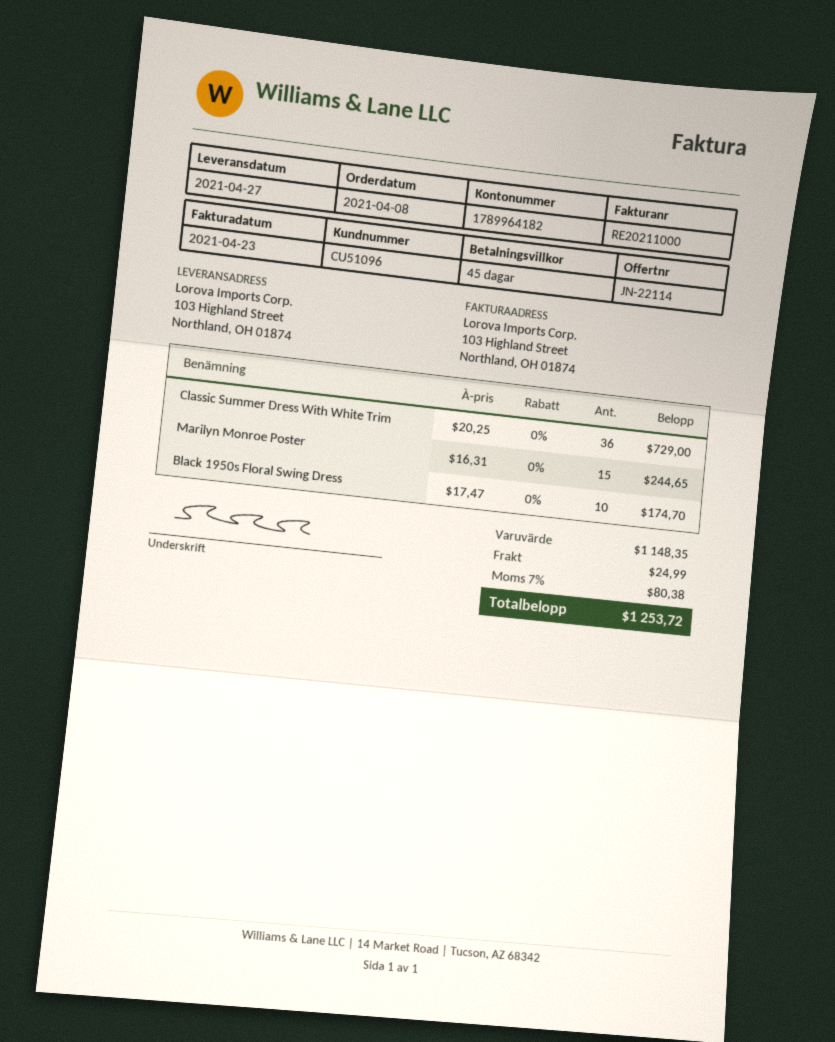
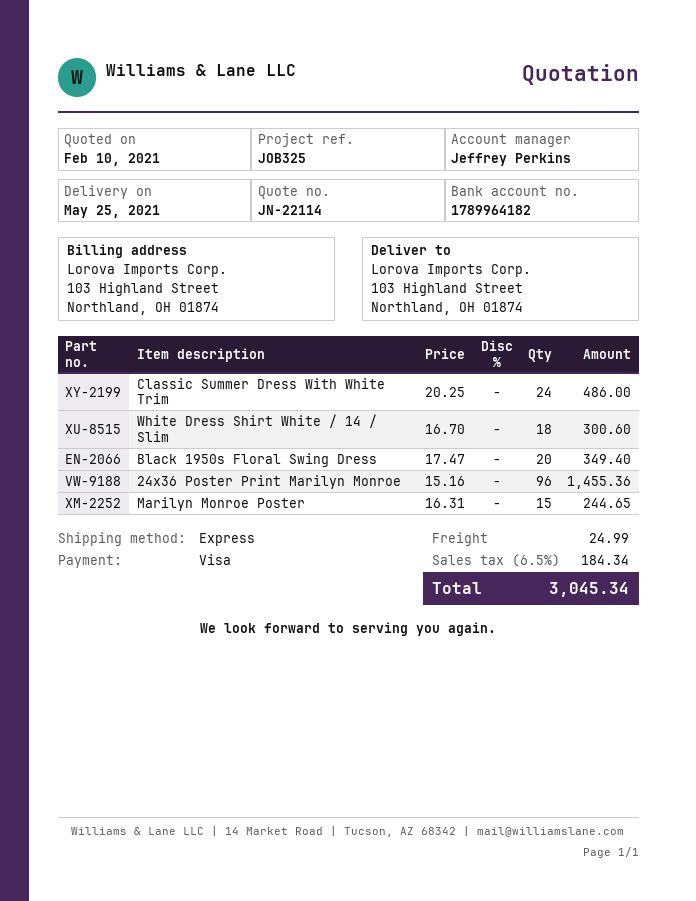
delivery date: 2021-04-27 -> 2021-05-25
Classic Summer Dress With White Trim: 36 x 20.25 = 729.00 -> 24 x 20.25 = 486.00
Black 1950s Floral Swing Dress: 10 x 17.47 = 174.70 -> 20 x 17.47 = 349.40
White Dress Shirt White / 14 / Slim: none -> 18 x 16.70 = 300.60
24x36 Poster Print Marilyn Monroe: none -> 96 x 15.16 = 1455.36
tax: 7% = 80.38 -> 6.5% = 184.34
total: 1253.72 -> 3045.34

